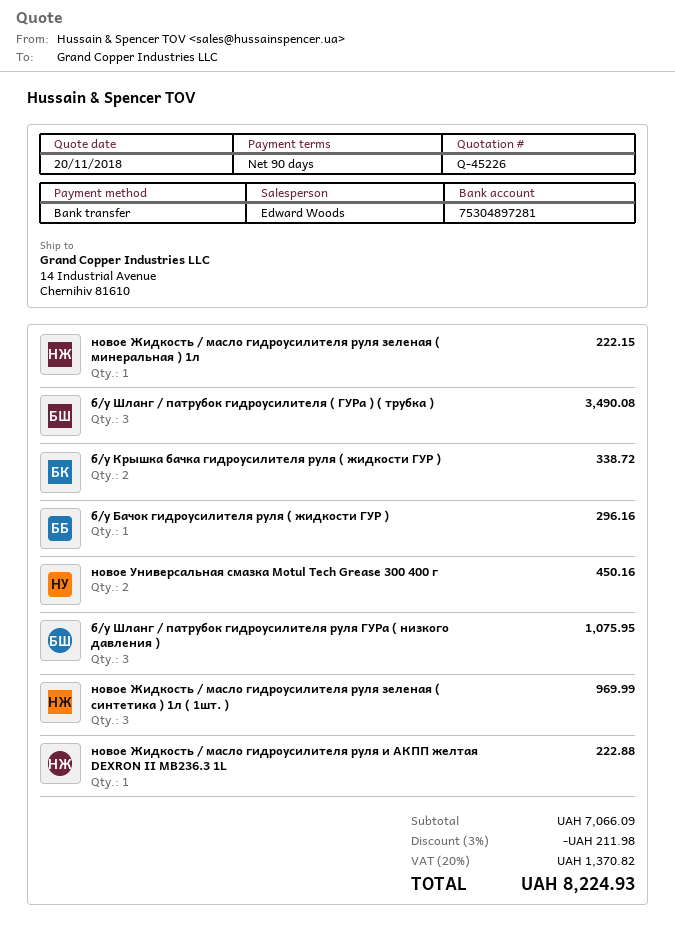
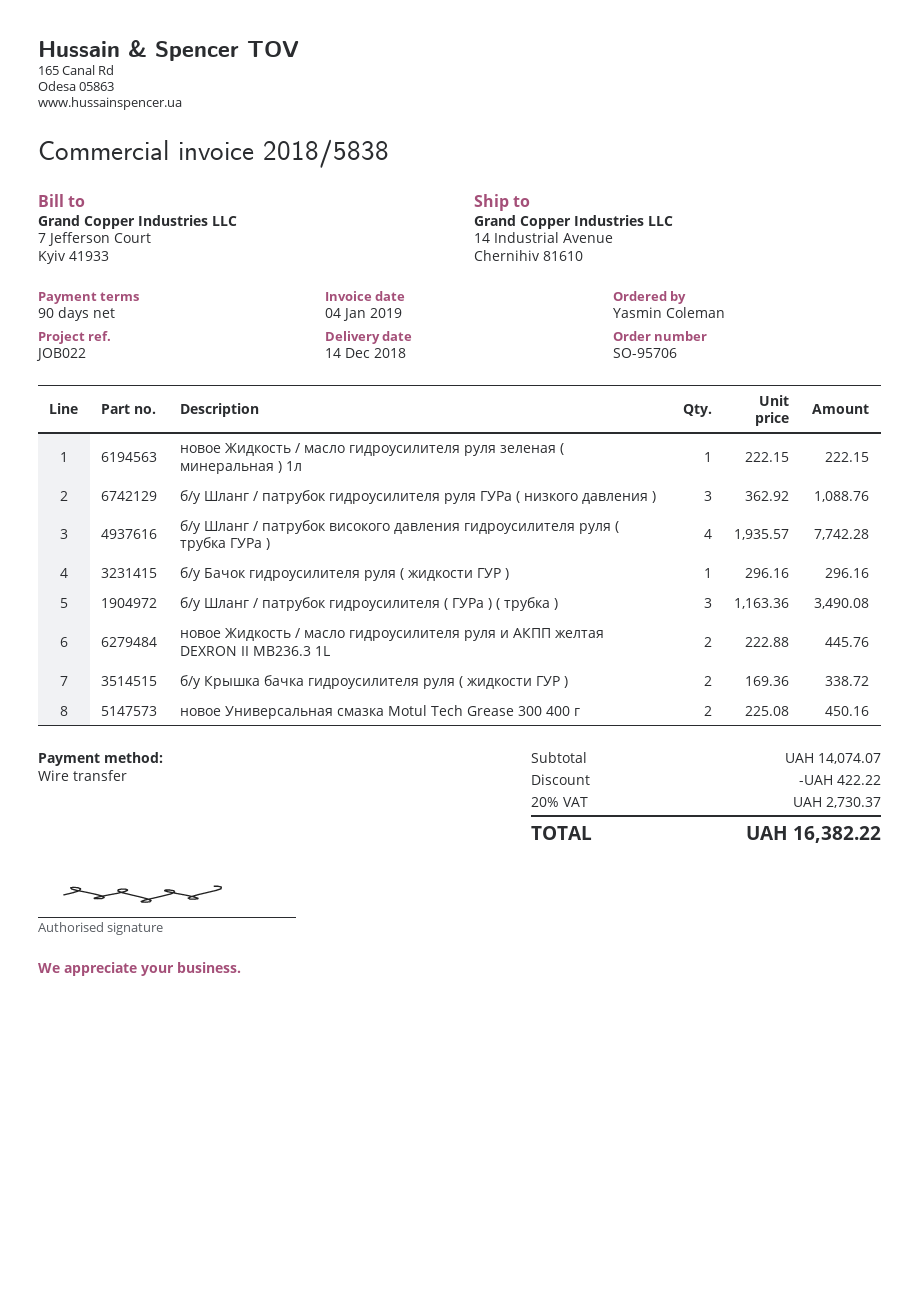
б/у Шланг / патрубок гидроусилителя руля ГУРа ( низкого давления ): 3 for 1075.95 -> 3 for 1088.76
новое Жидкость / масло гидроусилителя руля зеленая ( синтетика ) 1л ( 1шт. ): 3 for 969.99 -> none
новое Жидкость / масло гидроусилителя руля и АКПП желтая DEXRON II MB236.3 1L: 1 for 222.88 -> 2 for 445.76
б/у Шланг / патрубок високого давления гидроусилителя руля ( трубка ГУРа ): none -> 4 for 7742.28
subtotal: 7066.09 -> 14074.07
discount: 211.98 -> 422.22
tax: 20% = 1370.82 -> 20% = 2730.37
total: 8224.93 -> 16382.22

